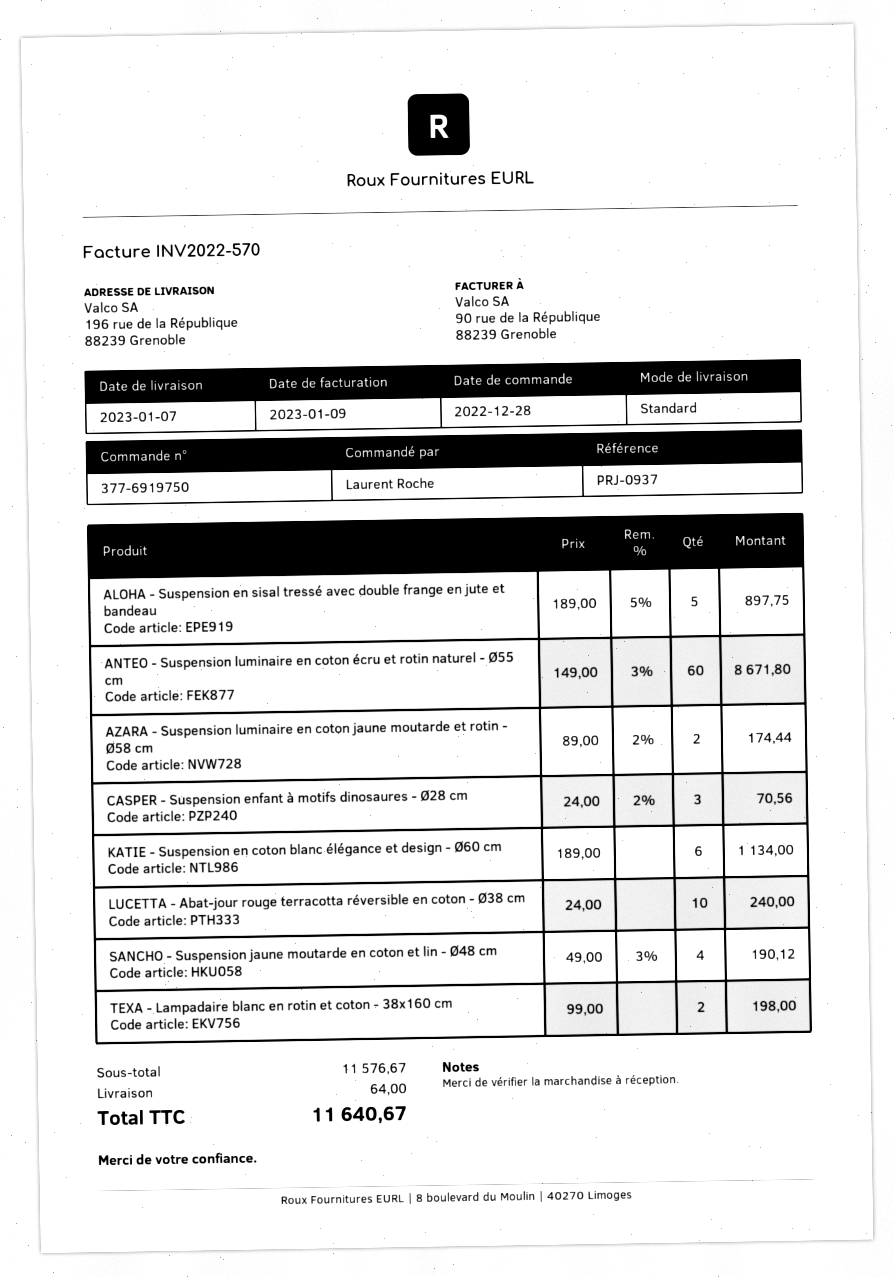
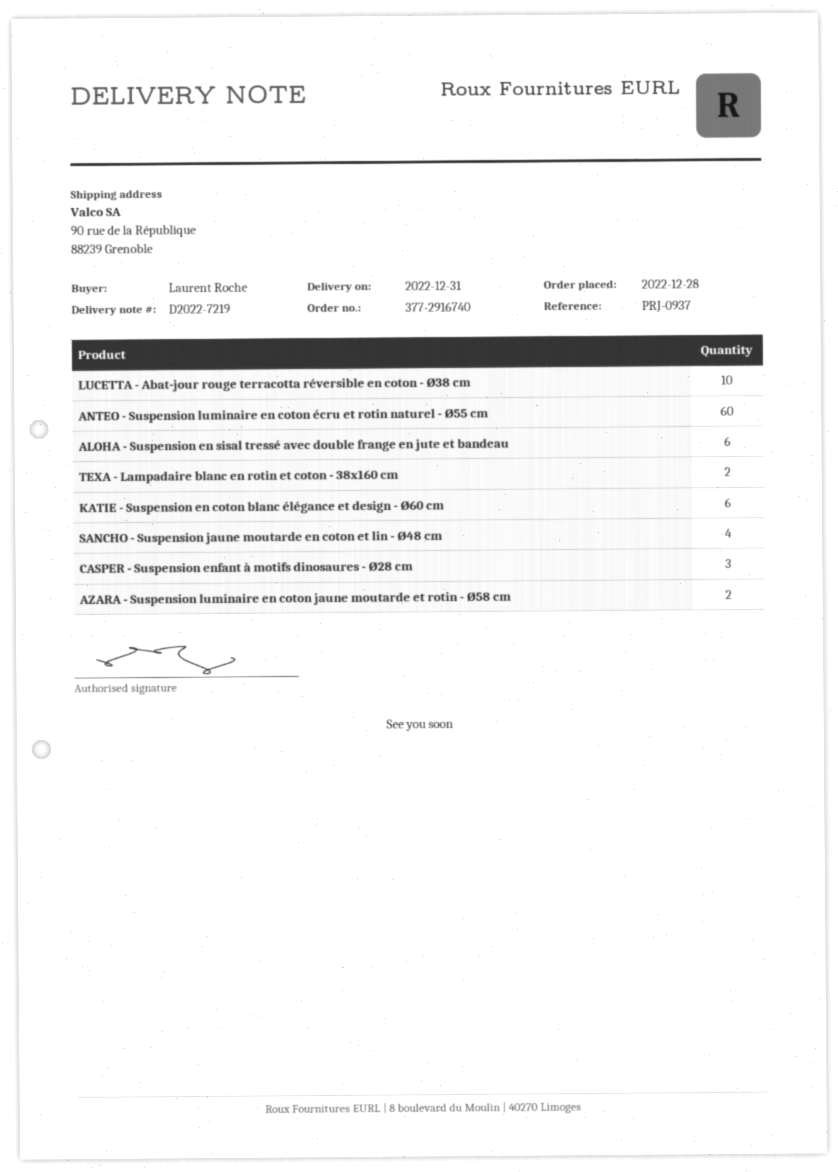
order number: 377-6919750 -> 377-2916740
delivery date: 2023-01-07 -> 2022-12-31
ship to: 196 rue de la République, 88239 Grenoble -> 90 rue de la République, 88239 Grenoble
ALOHA - Suspension en sisal tressé avec double frange en jute et bandeau: 5 -> 6

